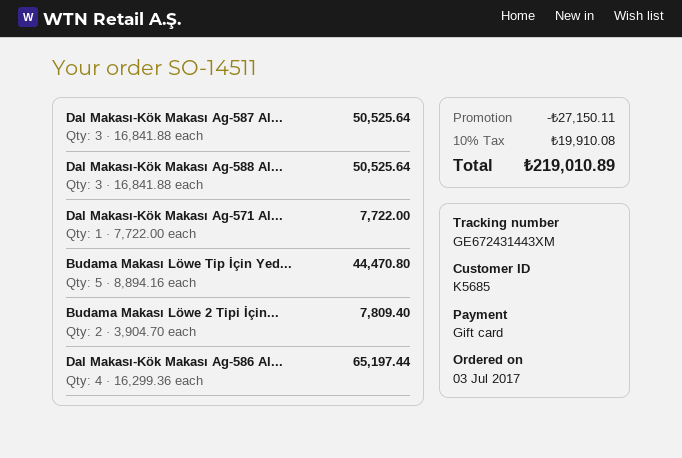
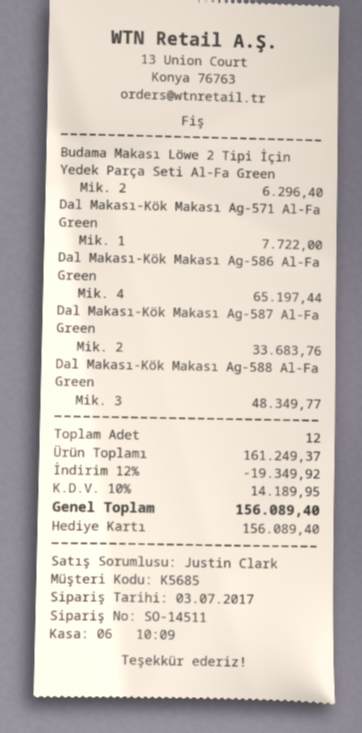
Dal Makası-Kök Makası Ag-587 Al...: 3 for 50525.64 -> 2 for 33683.76
Dal Makası-Kök Makası Ag-588 Al...: 3 for 50525.64 -> 3 for 48349.77
Budama Makası Löwe Tip İçin Yed...: 5 for 44470.80 -> none
Budama Makası Löwe 2 Tipi İçin...: 2 for 7809.40 -> 2 for 6296.40
discount: 27150.11 -> 19349.92
tax: 10% = 19910.08 -> 10% = 14189.95
total: 219010.89 -> 156089.40

